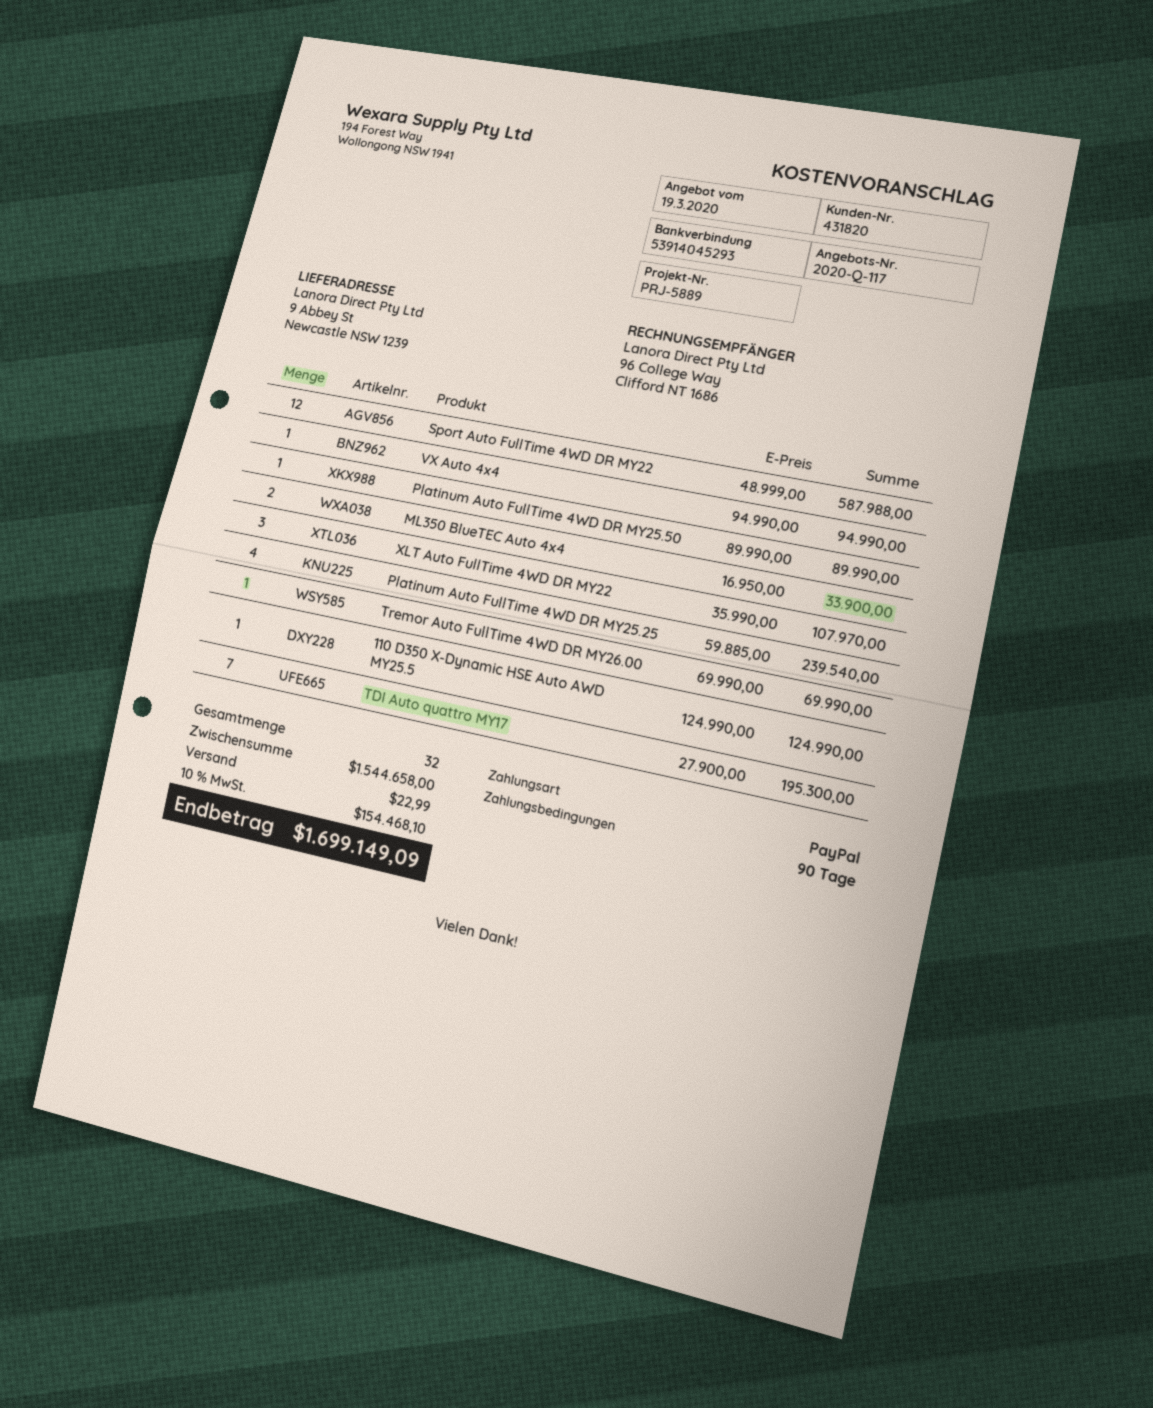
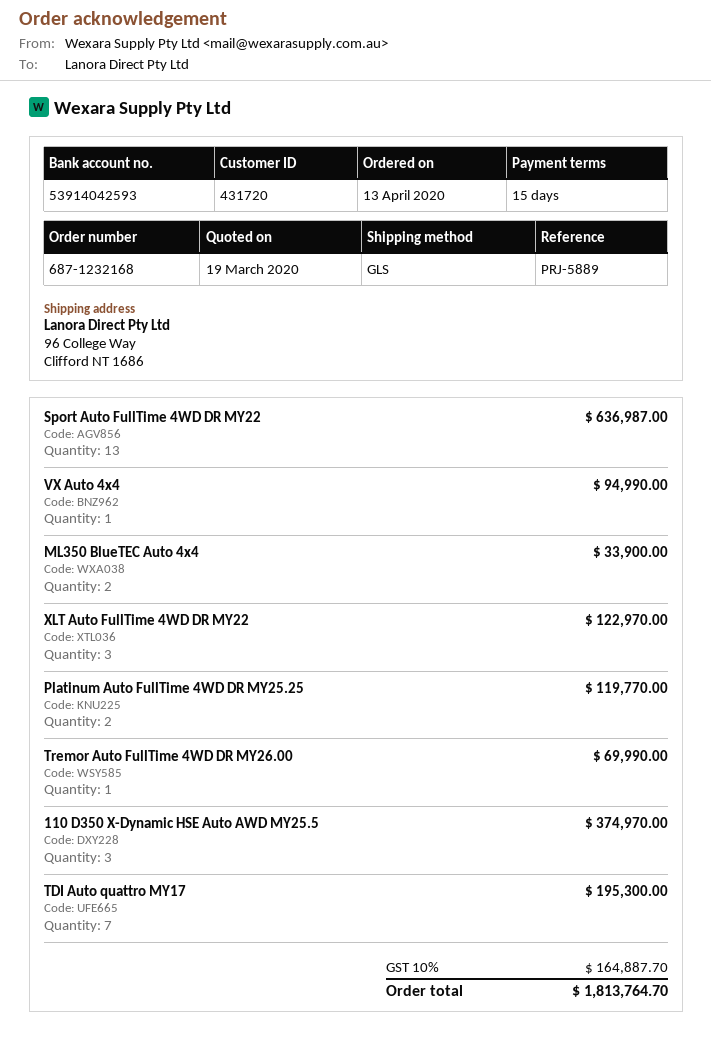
payment terms: 90 days -> 15 days
customer number: 431820 -> 431720
bank account: 53914045293 -> 53914042593
ship to: 9 Abbey St, Newcastle NSW 1239 -> 96 College Way, Clifford NT 1686
Sport Auto FullTime 4WD DR MY22: 12 for 587988.00 -> 13 for 636987.00
Platinum Auto FullTime 4WD DR MY25.50: 1 for 89990.00 -> none
XLT Auto FullTime 4WD DR MY22: 3 for 107970.00 -> 3 for 122970.00
Platinum Auto FullTime 4WD DR MY25.25: 4 for 239540.00 -> 2 for 119770.00
110 D350 X-Dynamic HSE Auto AWD MY25.5: 1 for 124990.00 -> 3 for 374970.00
shipping: 22.99 -> none
tax: 10% = 154468.10 -> 10% = 164887.70
total: 1699149.09 -> 1813764.70

